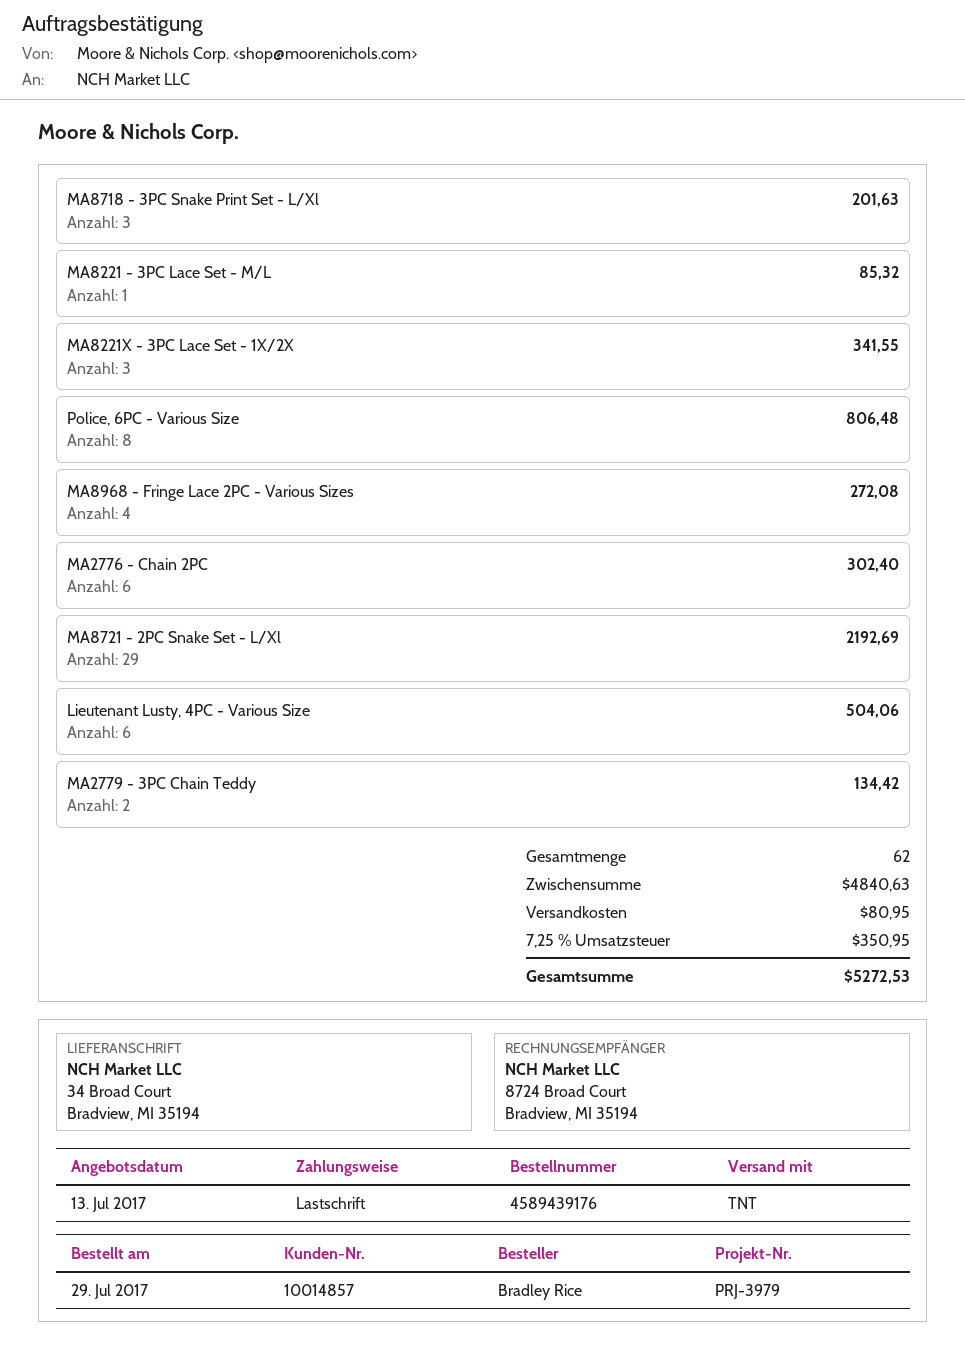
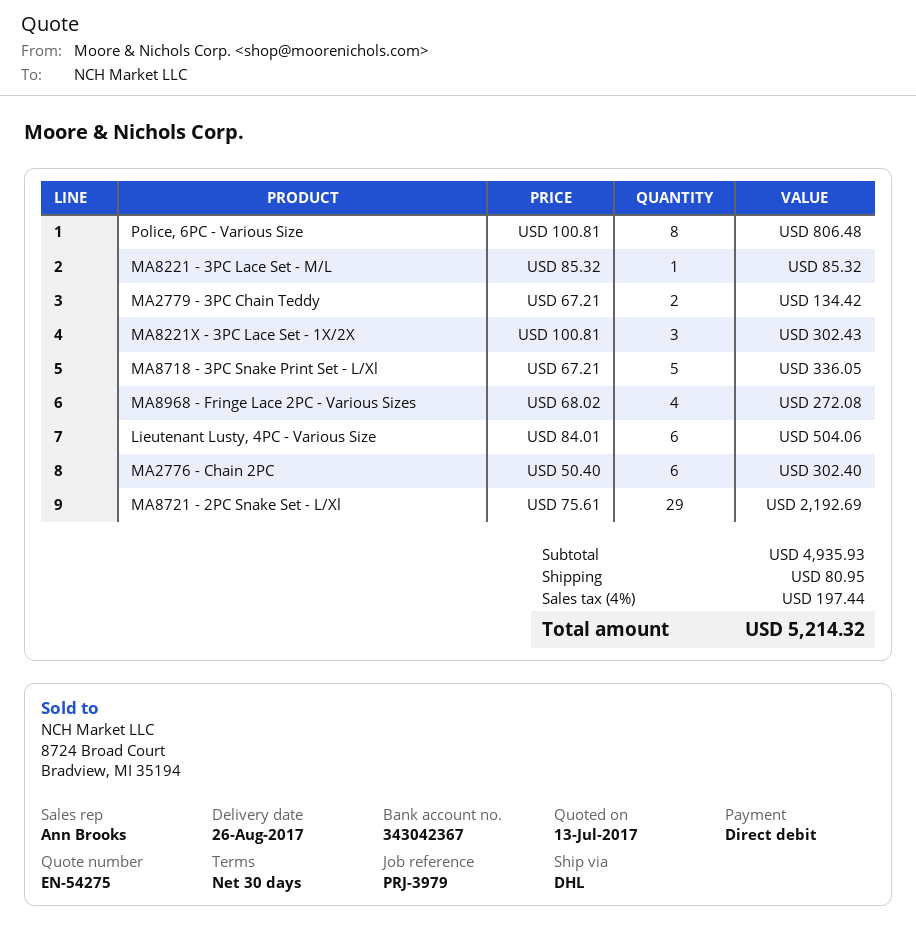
shipping method: TNT -> DHL
MA8718 - 3PC Snake Print Set - L/Xl: 3 for 201.63 -> 5 for 336.05
MA8221X - 3PC Lace Set - 1X/2X: 3 for 341.55 -> 3 for 302.43
subtotal: 4840.63 -> 4935.93
tax: 7.25% = 350.95 -> 4% = 197.44
total: 5272.53 -> 5214.32

